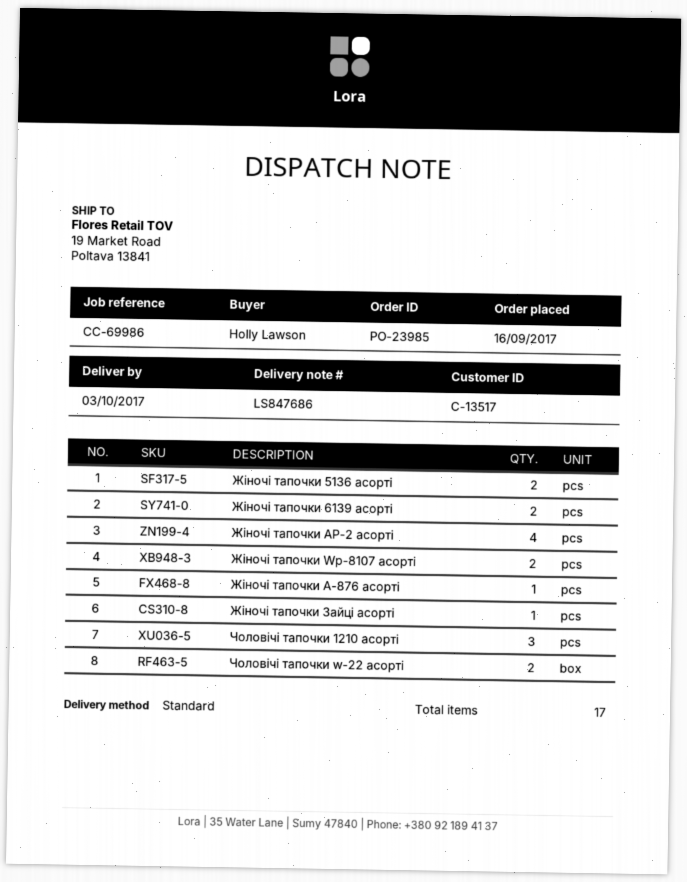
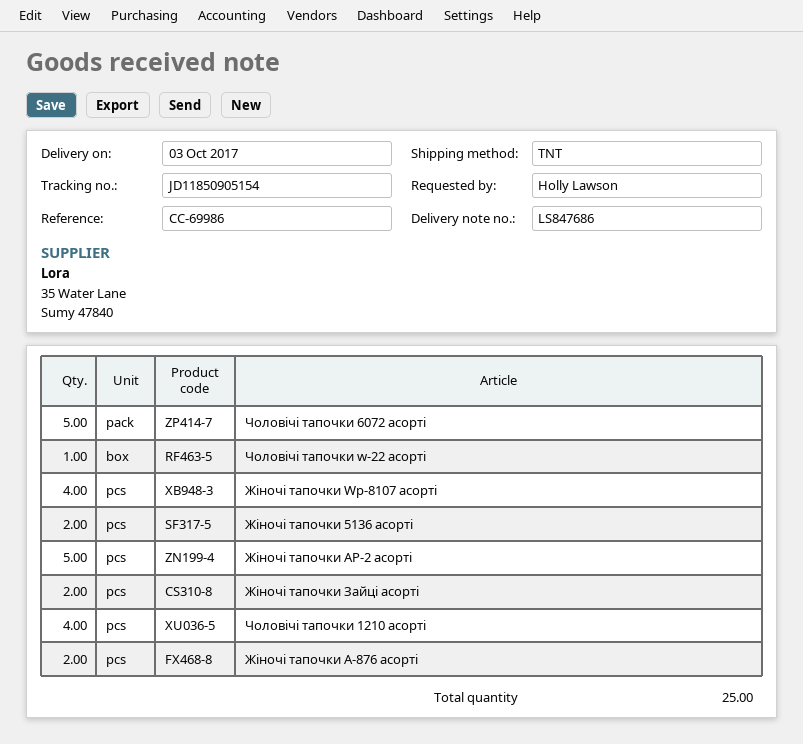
shipping method: standard -> TNT
Жіночі тапочки 6139 асорті: 2 -> none
Жіночі тапочки AP-2 асорті: 4 -> 5
Жіночі тапочки Wp-8107 асорті: 2 -> 4
Жіночі тапочки А-876 асорті: 1 -> 2
Жіночі тапочки Зайці асорті: 1 -> 2
Чоловічі тапочки 1210 асорті: 3 -> 4
Чоловічі тапочки w-22 асорті: 2 -> 1
Чоловічі тапочки 6072 асорті: none -> 5
total quantity: 17 -> 25

